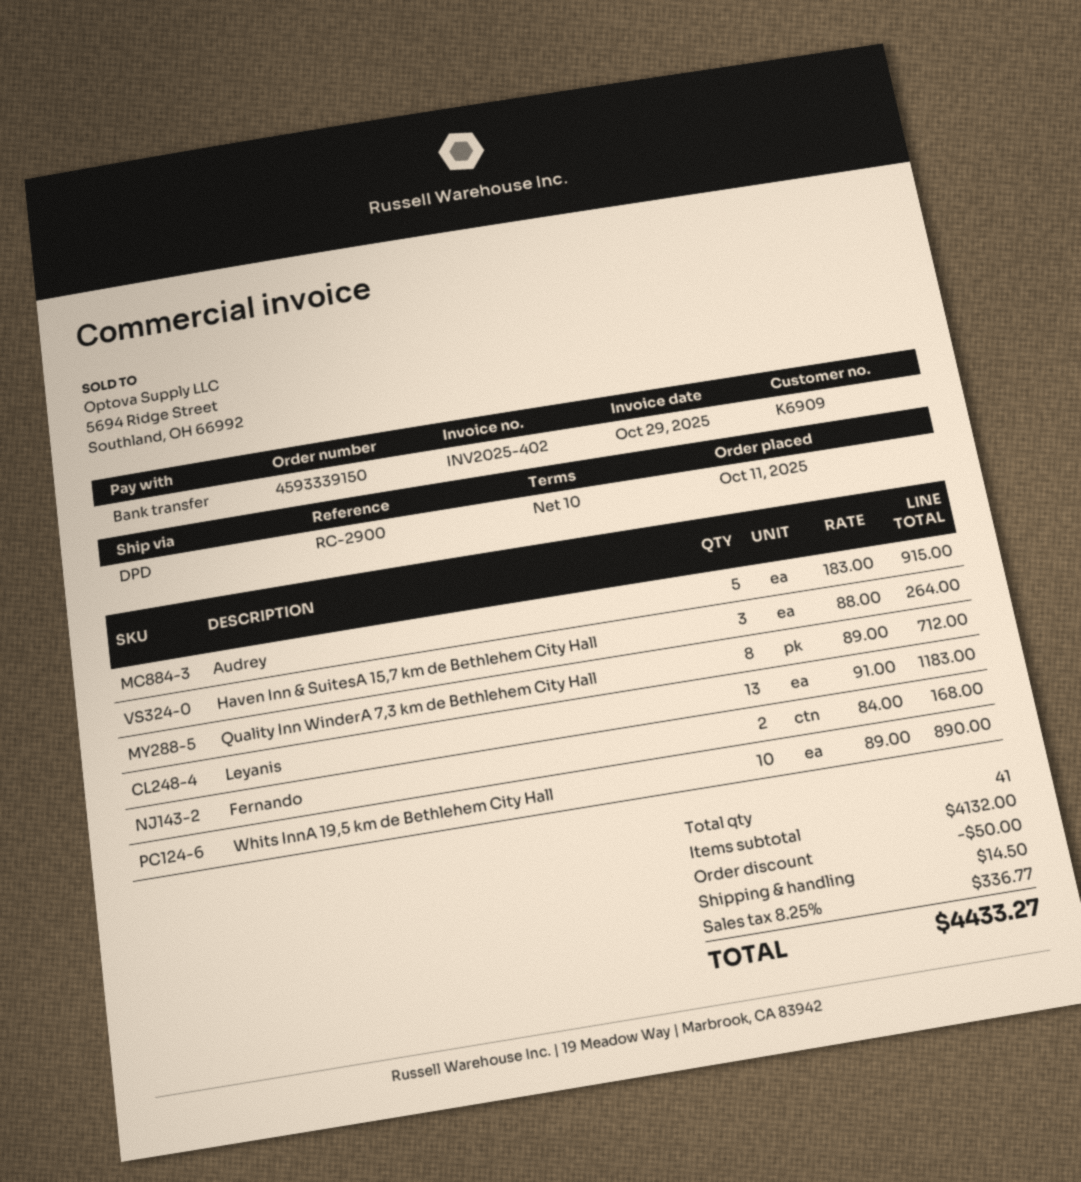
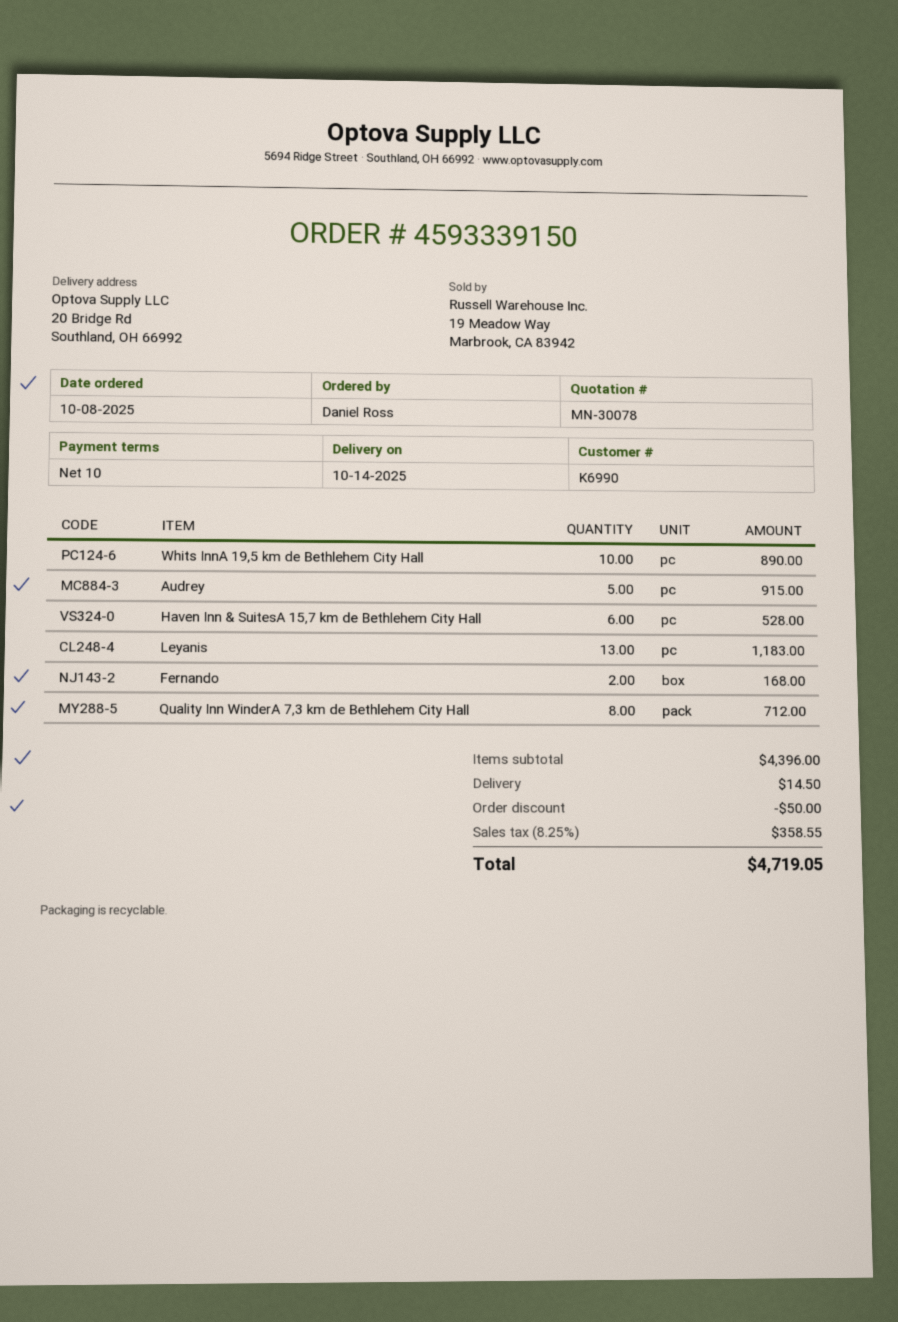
order date: 2025-10-11 -> 2025-10-08
customer number: K6909 -> K6990
Haven Inn & SuitesA 15,7 km de Bethlehem City Hall: 3 for 264.00 -> 6 for 528.00
subtotal: 4132.00 -> 4396.00
tax: 8.25% = 336.77 -> 8.25% = 358.55
total: 4433.27 -> 4719.05

